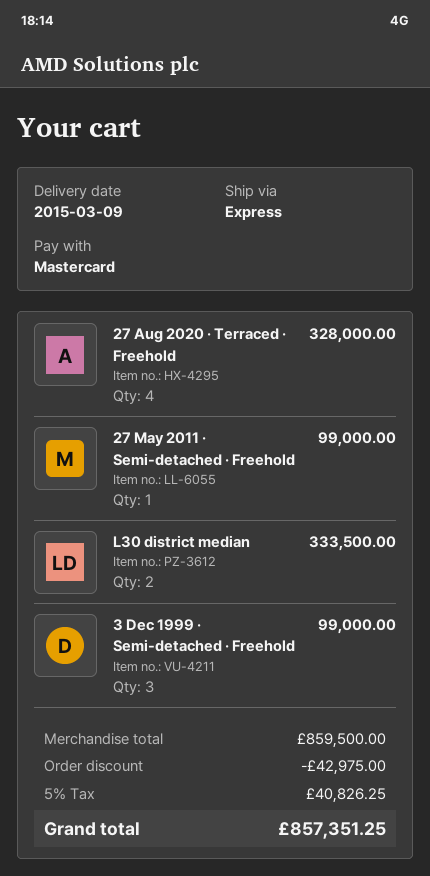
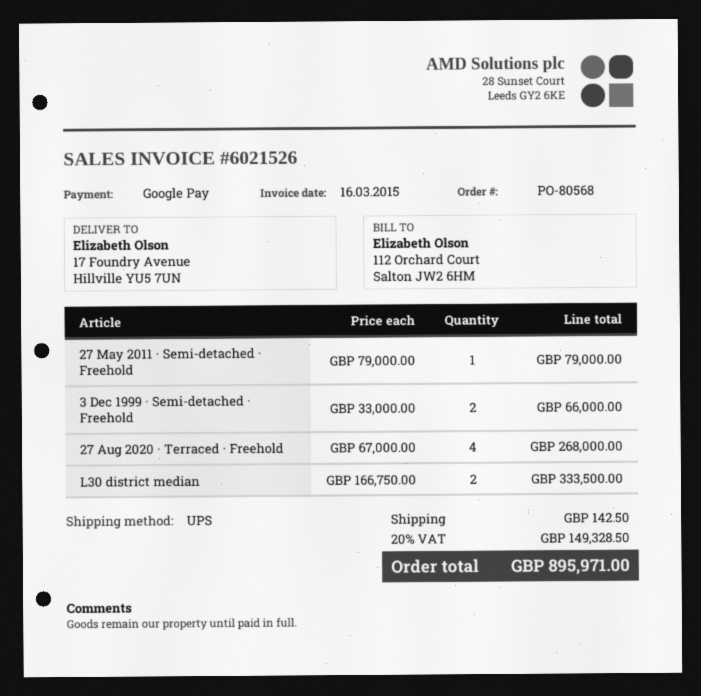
payment method: Mastercard -> Google Pay
shipping method: express -> UPS
27 Aug 2020 · Terraced · Freehold: 4 for 328000.00 -> 4 for 268000.00
27 May 2011 · Semi-detached · Freehold: 1 for 99000.00 -> 1 for 79000.00
3 Dec 1999 · Semi-detached · Freehold: 3 for 99000.00 -> 2 for 66000.00
discount: 42975.00 -> none
shipping: none -> 142.50
tax: 5% = 40826.25 -> 20% = 149328.50
total: 857351.25 -> 895971.00

